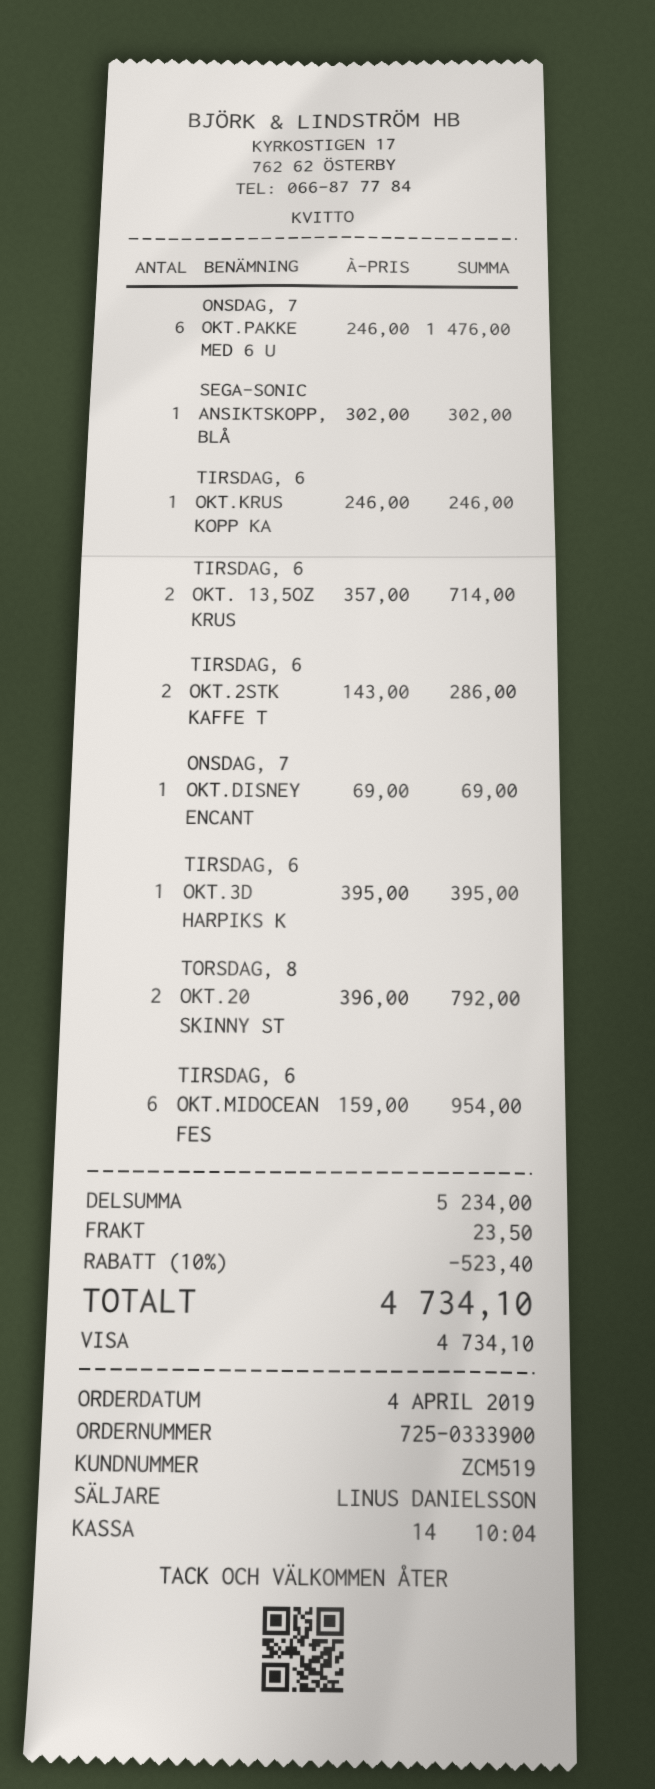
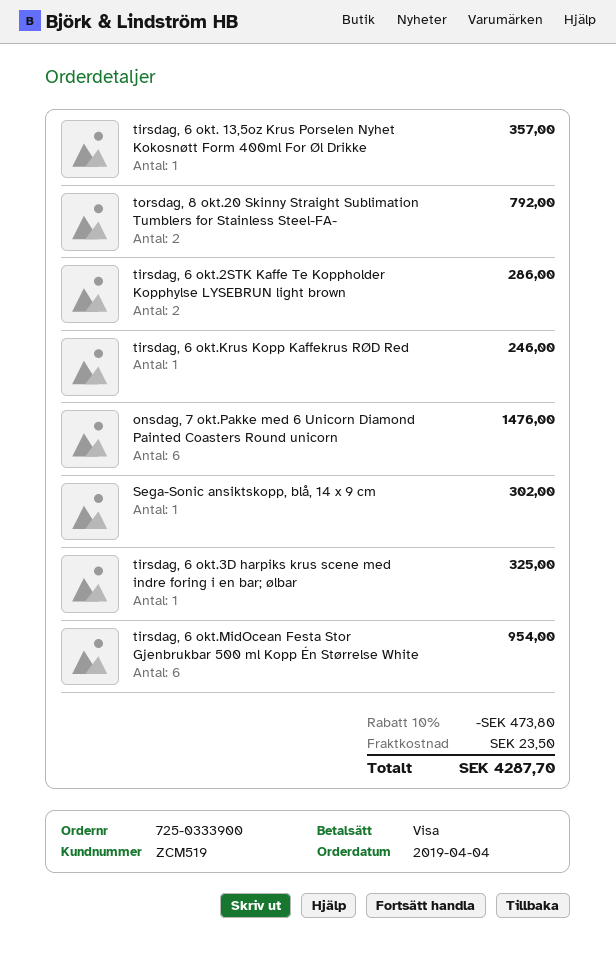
TIRSDAG, 6 OKT. 13,5OZ KRUS: 2 for 714.00 -> 1 for 357.00
ONSDAG, 7 OKT.DISNEY ENCANT: 1 for 69.00 -> none
TIRSDAG, 6 OKT.3D HARPIKS K: 1 for 395.00 -> 1 for 325.00
discount: 10% = 523.40 -> 10% = 473.80
total: 4734.10 -> 4287.70

